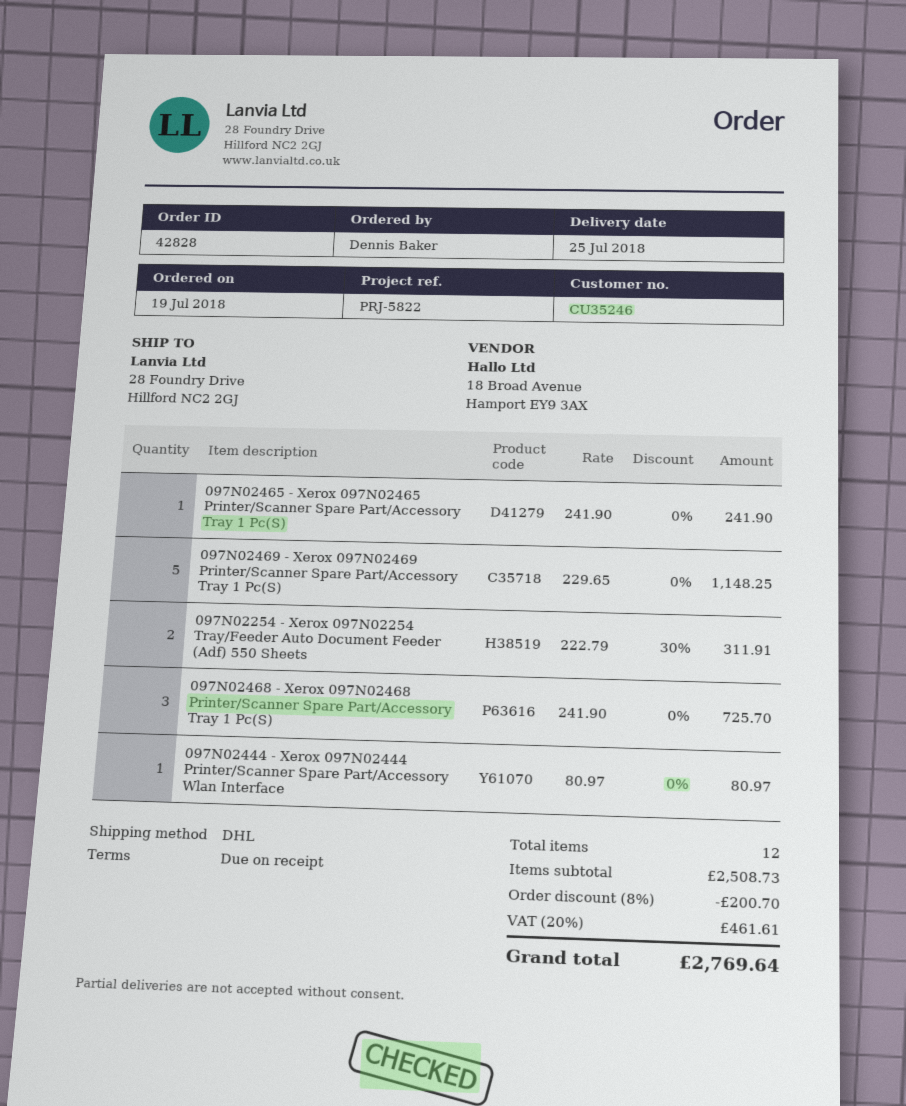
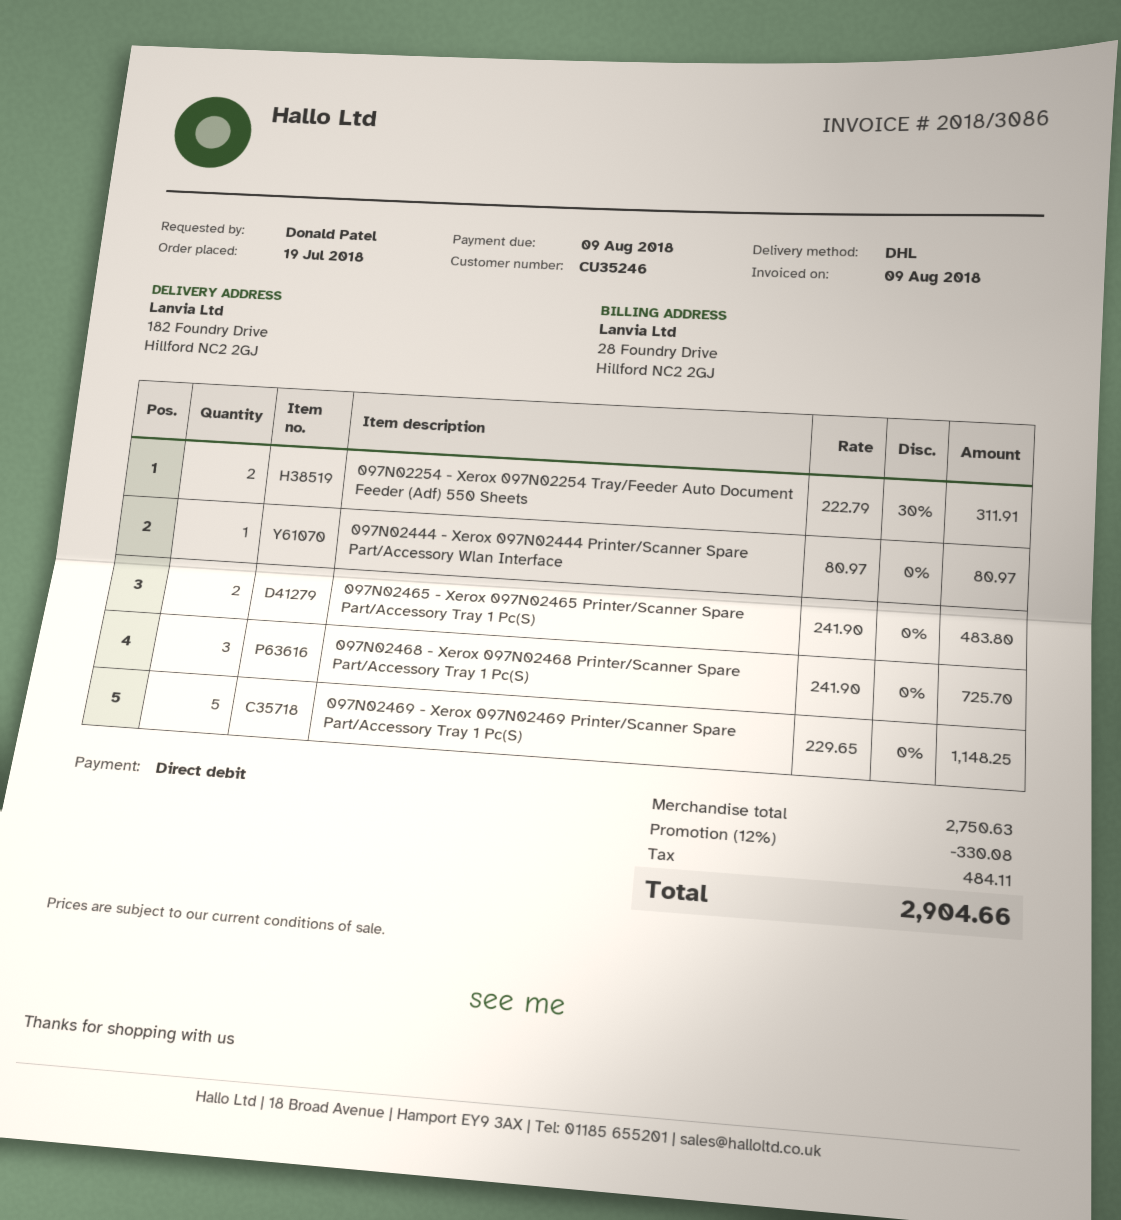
ordered by: Dennis Baker -> Donald Patel
ship to: 28 Foundry Drive, Hillford NC2 2GJ -> 182 Foundry Drive, Hillford NC2 2GJ
097N02465 - Xerox 097N02465 Printer/Scanner Spare Part/Accessory Tray 1 Pc(S): 1 x 241.90 = 241.90 -> 2 x 241.90 = 483.80
subtotal: 2508.73 -> 2750.63
discount: 8% = 200.70 -> 12% = 330.08
tax: 461.61 -> 484.11
total: 2769.64 -> 2904.66

